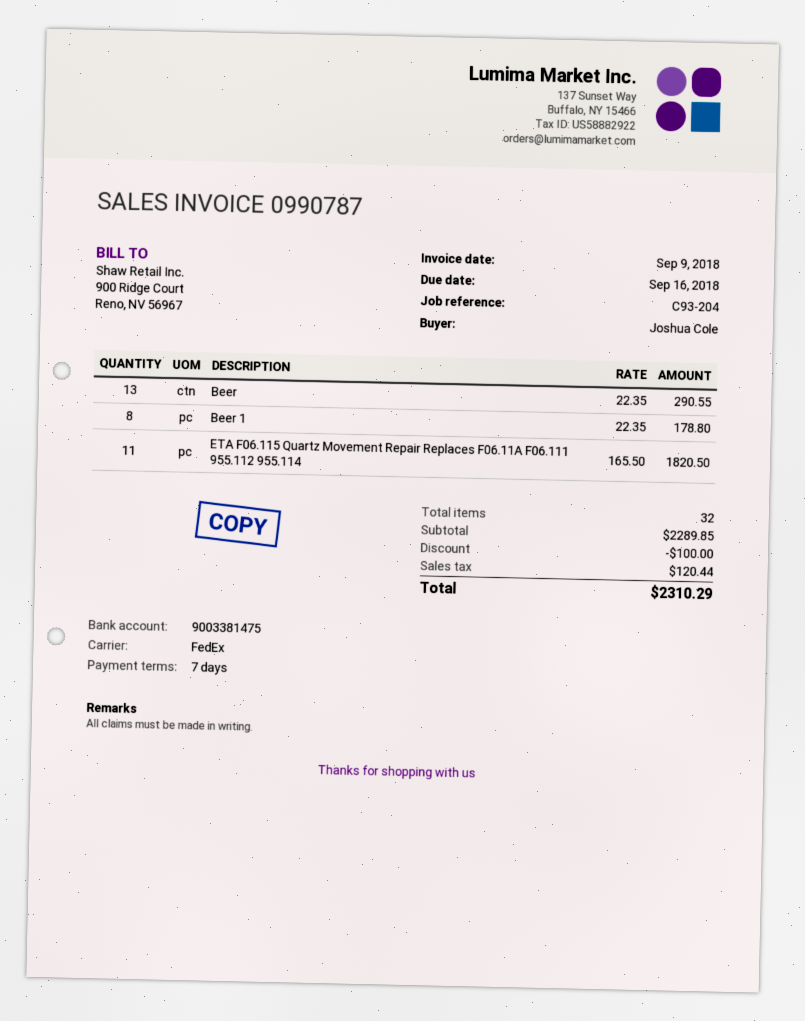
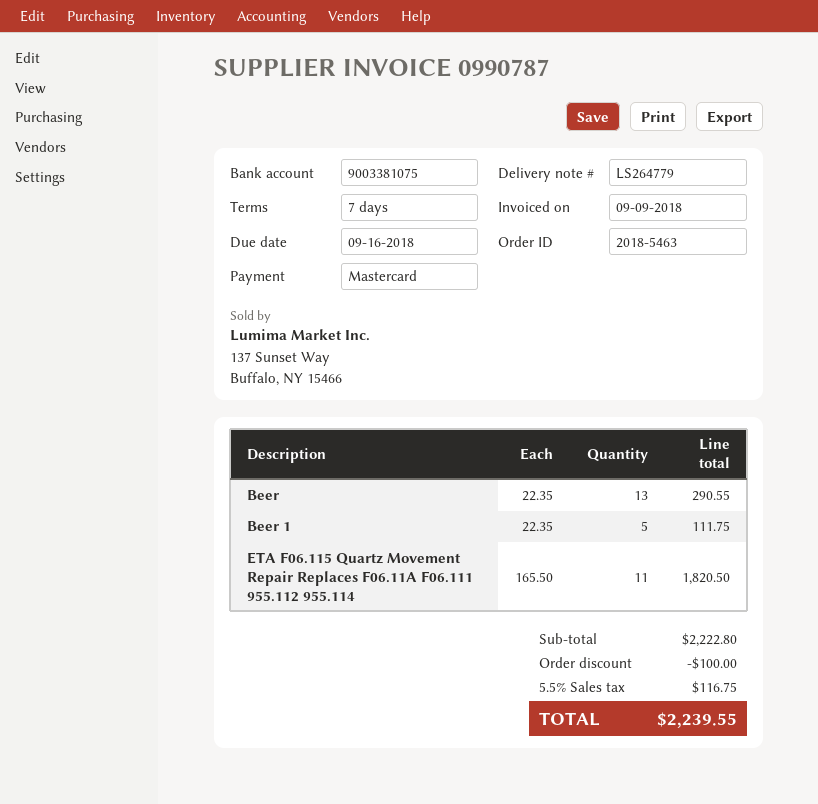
bank account: 9003381475 -> 9003381075
Beer 1: 8 x 22.35 = 178.80 -> 5 x 22.35 = 111.75
subtotal: 2289.85 -> 2222.80
tax: 120.44 -> 116.75
total: 2310.29 -> 2239.55

